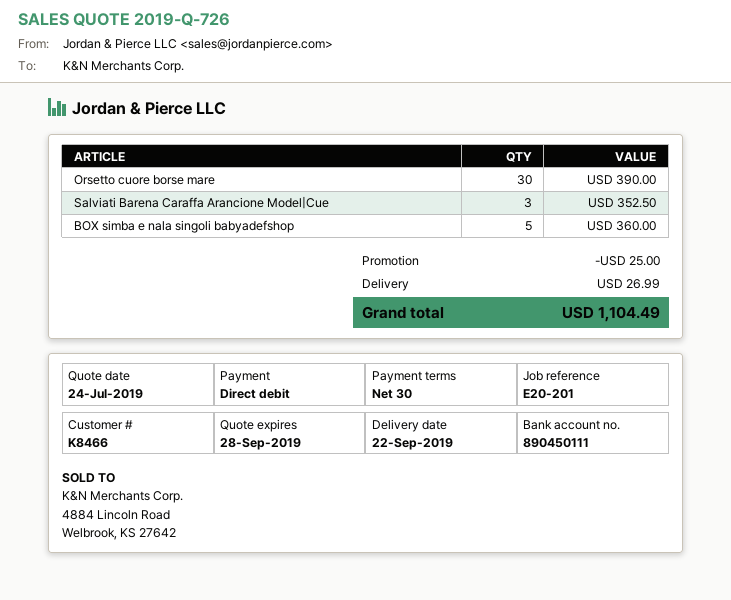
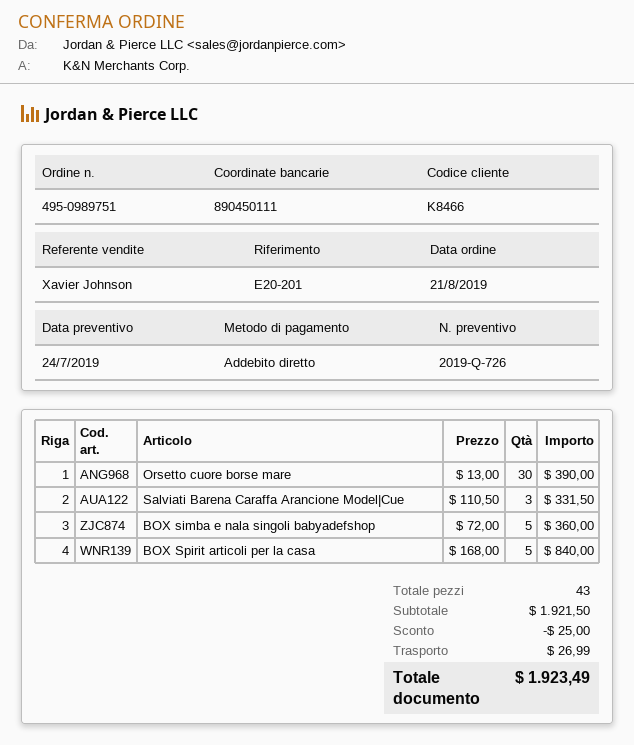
Salviati Barena Caraffa Arancione Model|Cue: 3 for 352.50 -> 3 for 331.50
BOX Spirit articoli per la casa: none -> 5 for 840.00
total: 1104.49 -> 1923.49

